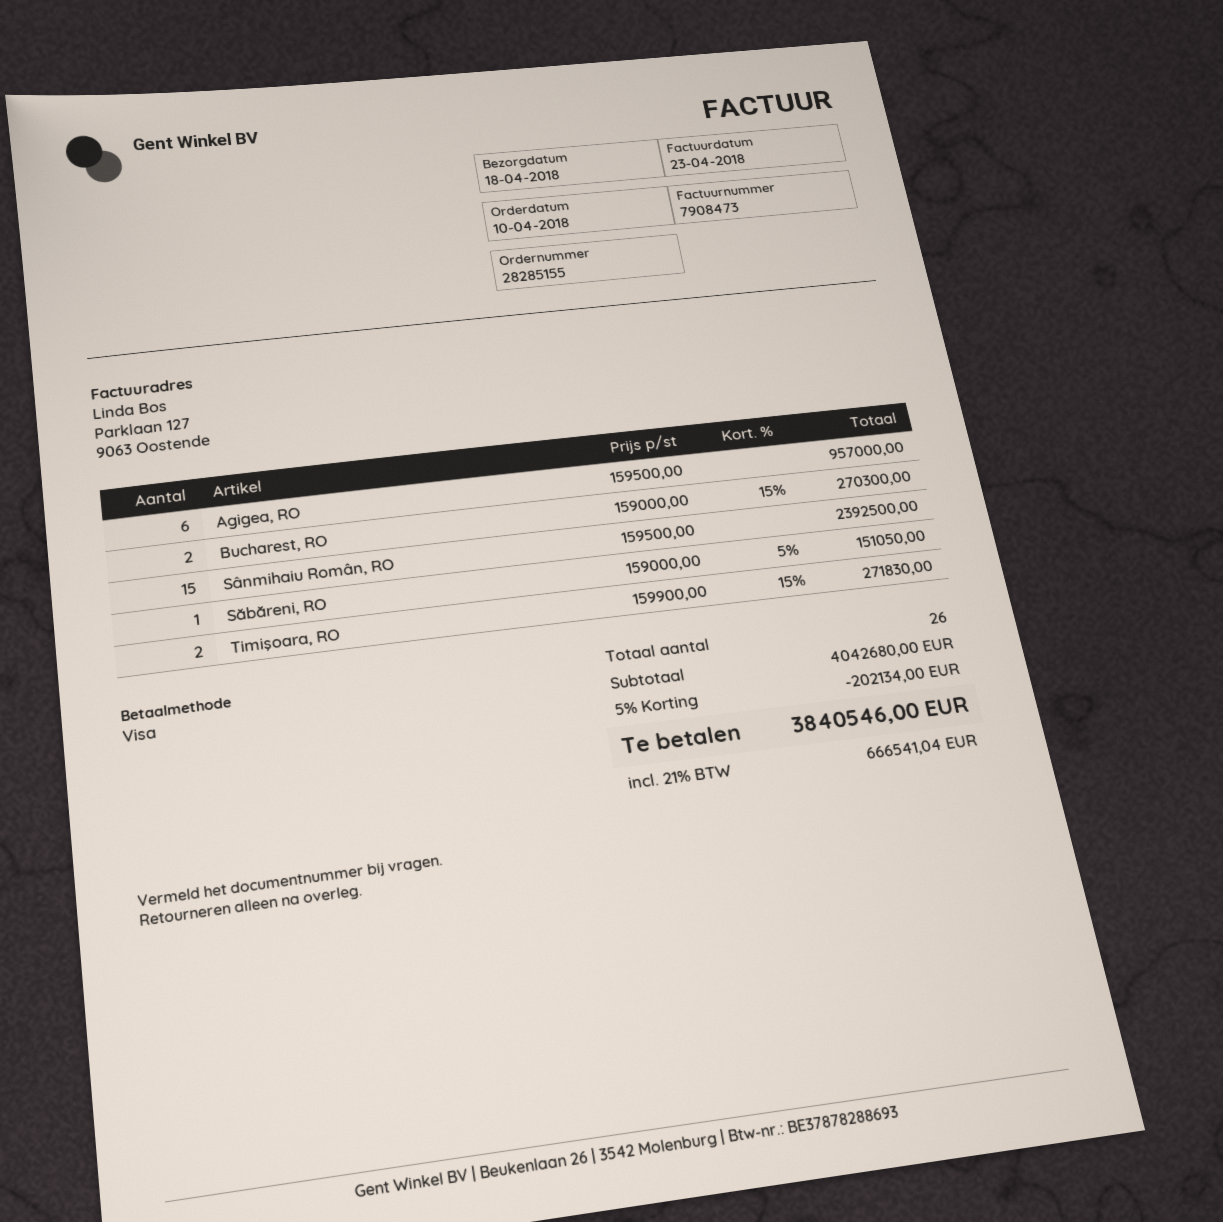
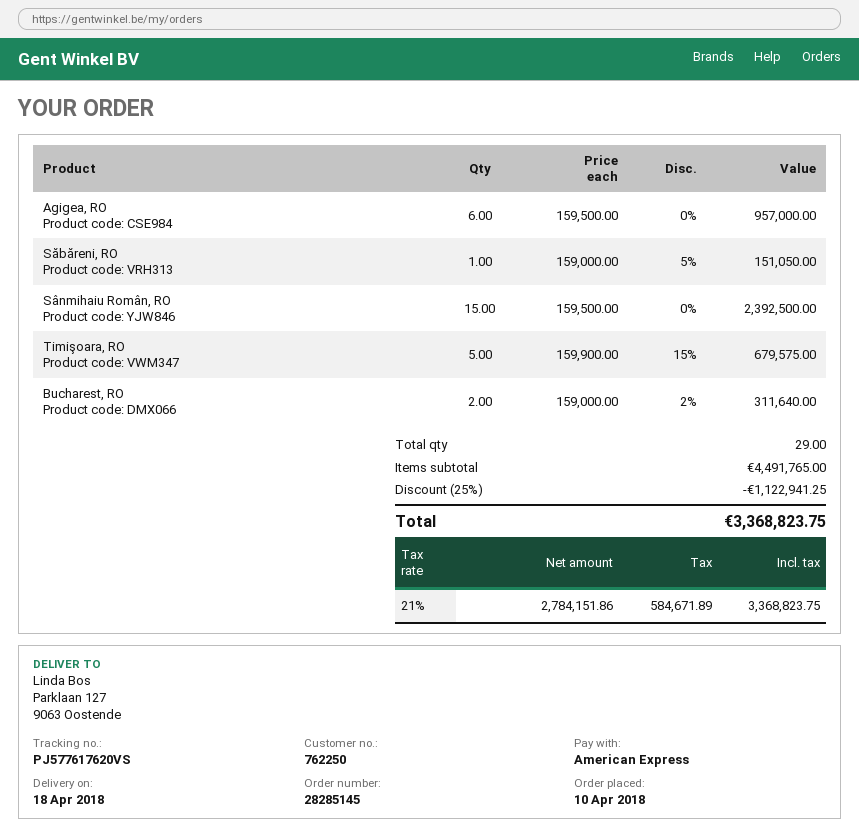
order number: 28285155 -> 28285145
payment method: Visa -> American Express
Bucharest, RO: 2 x 159000.00 - 15% = 270300.00 -> 2 x 159000.00 - 2% = 311640.00
Timişoara, RO: 2 x 159900.00 - 15% = 271830.00 -> 5 x 159900.00 - 15% = 679575.00
total quantity: 26 -> 29
subtotal: 4042680.00 -> 4491765.00
discount: 5% = 202134.00 -> 25% = 1122941.25
tax: 21% = 666541.04 -> 21% = 584671.89
total: 3840546.00 -> 3368823.75

